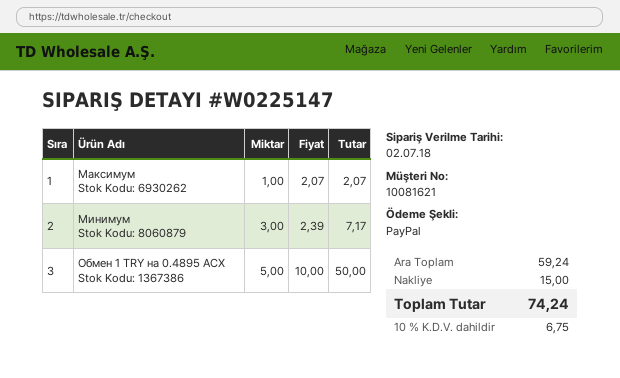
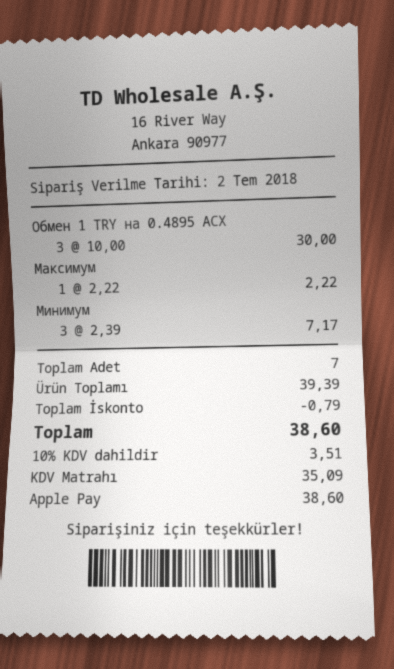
payment method: PayPal -> Apple Pay
Максимум: 1 x 2.07 = 2.07 -> 1 x 2.22 = 2.22
Обмен 1 TRY на 0.4895 ACX: 5 x 10.00 = 50.00 -> 3 x 10.00 = 30.00
subtotal: 59.24 -> 39.39
discount: none -> 0.79
shipping: 15.00 -> none
tax: 10% = 6.75 -> 10% = 3.51
total: 74.24 -> 38.60

